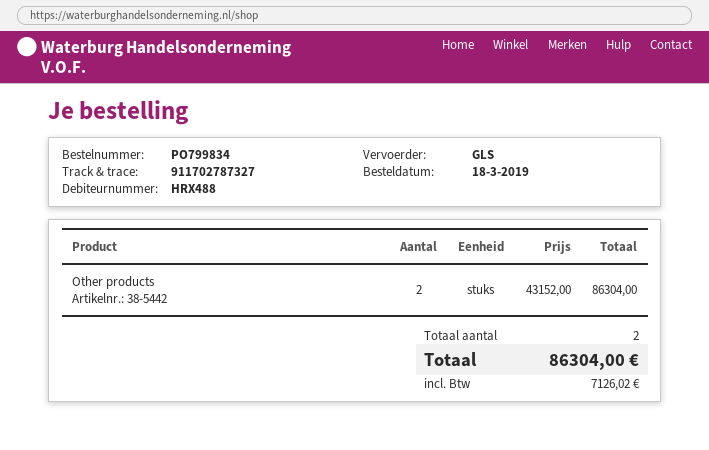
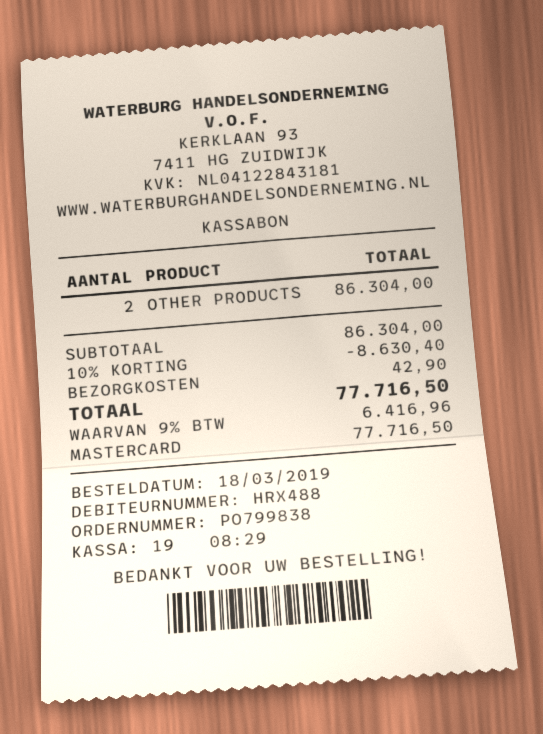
order number: PO799834 -> PO799838
discount: none -> 10% = 8630.40
shipping: none -> 42.90
tax: 7126.02 -> 6416.96
total: 86304.00 -> 77716.50

